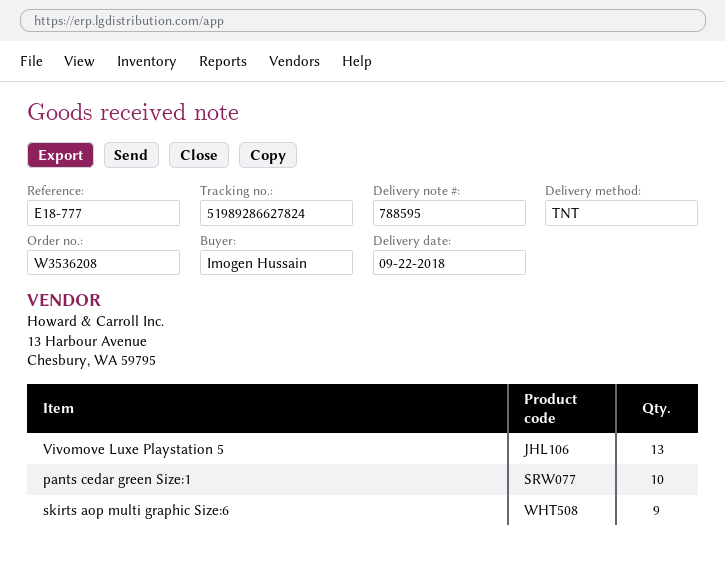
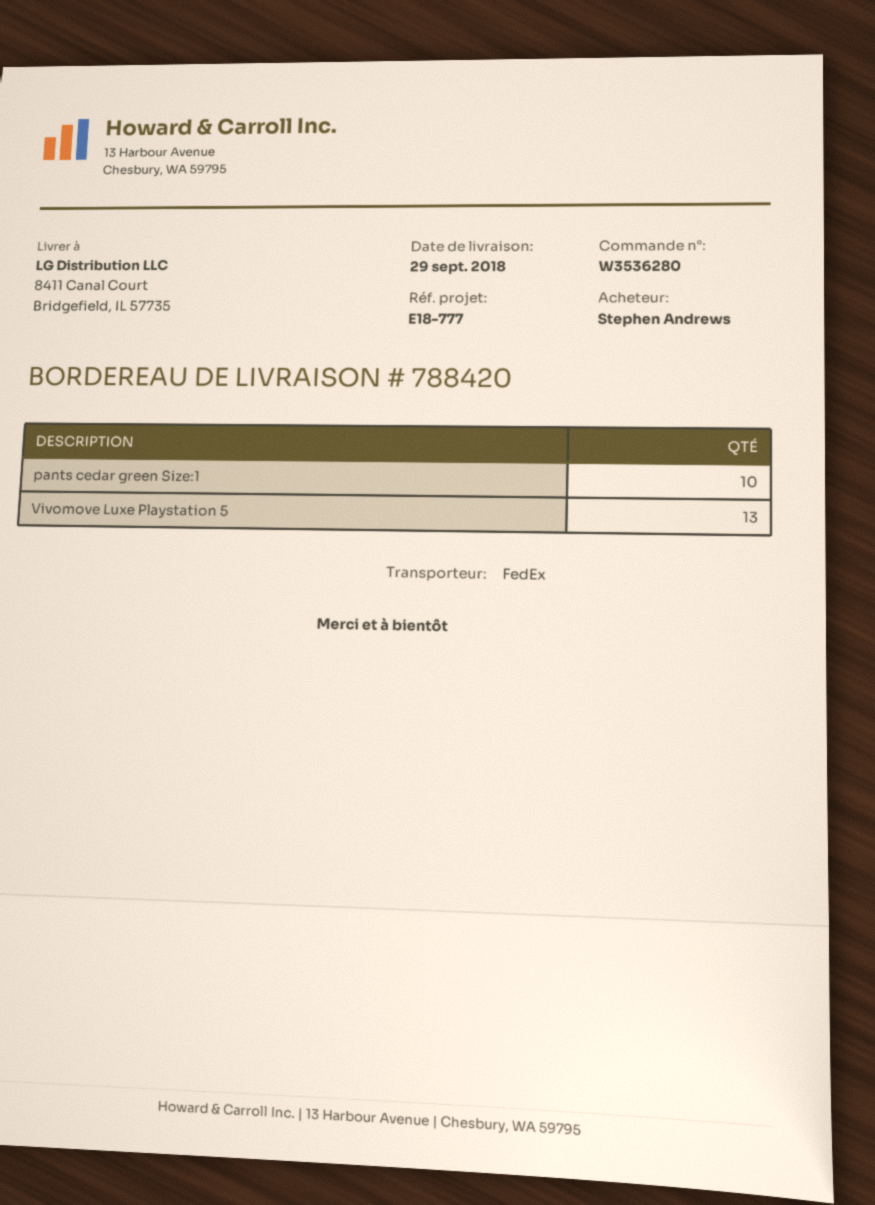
order number: W3536208 -> W3536280
delivery note number: 788595 -> 788420
delivery date: 2018-09-22 -> 2018-09-29
ordered by: Imogen Hussain -> Stephen Andrews
shipping method: TNT -> FedEx
skirts aop multi graphic Size:6: 9 -> none

